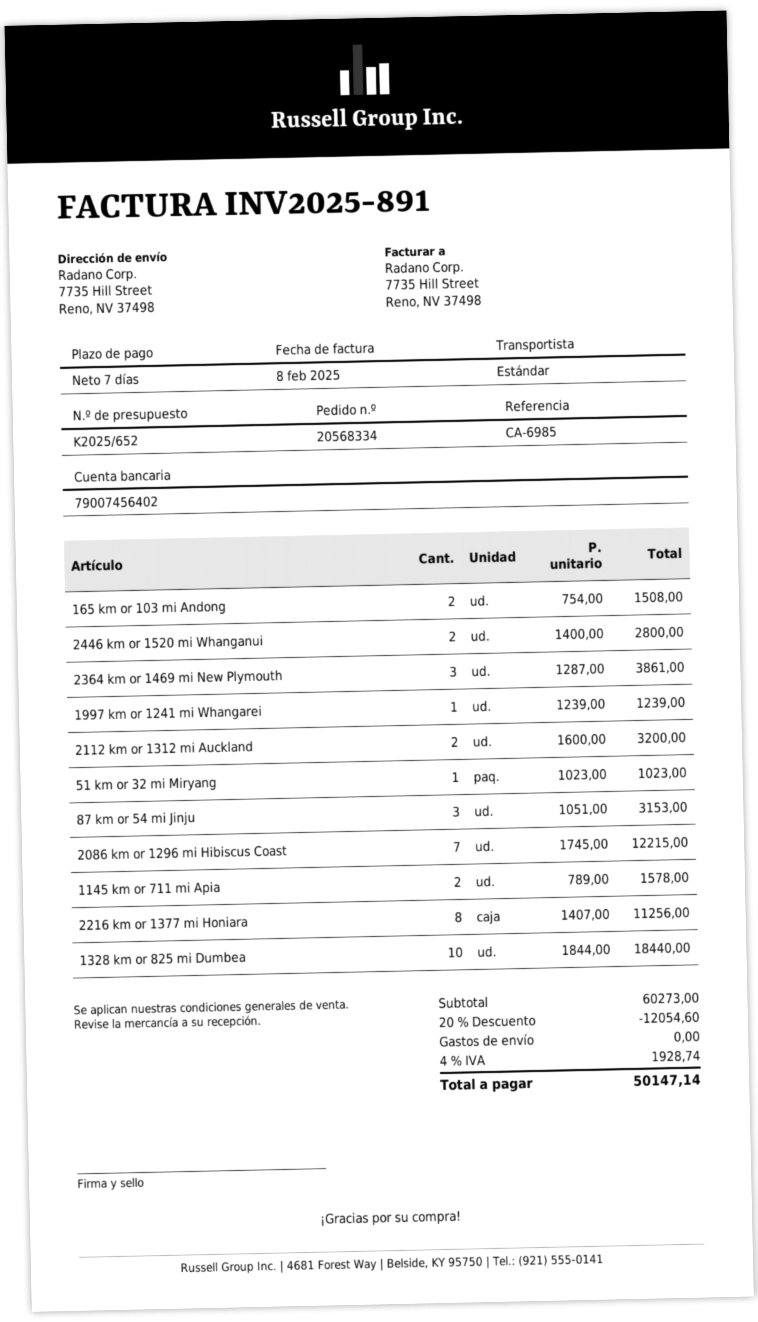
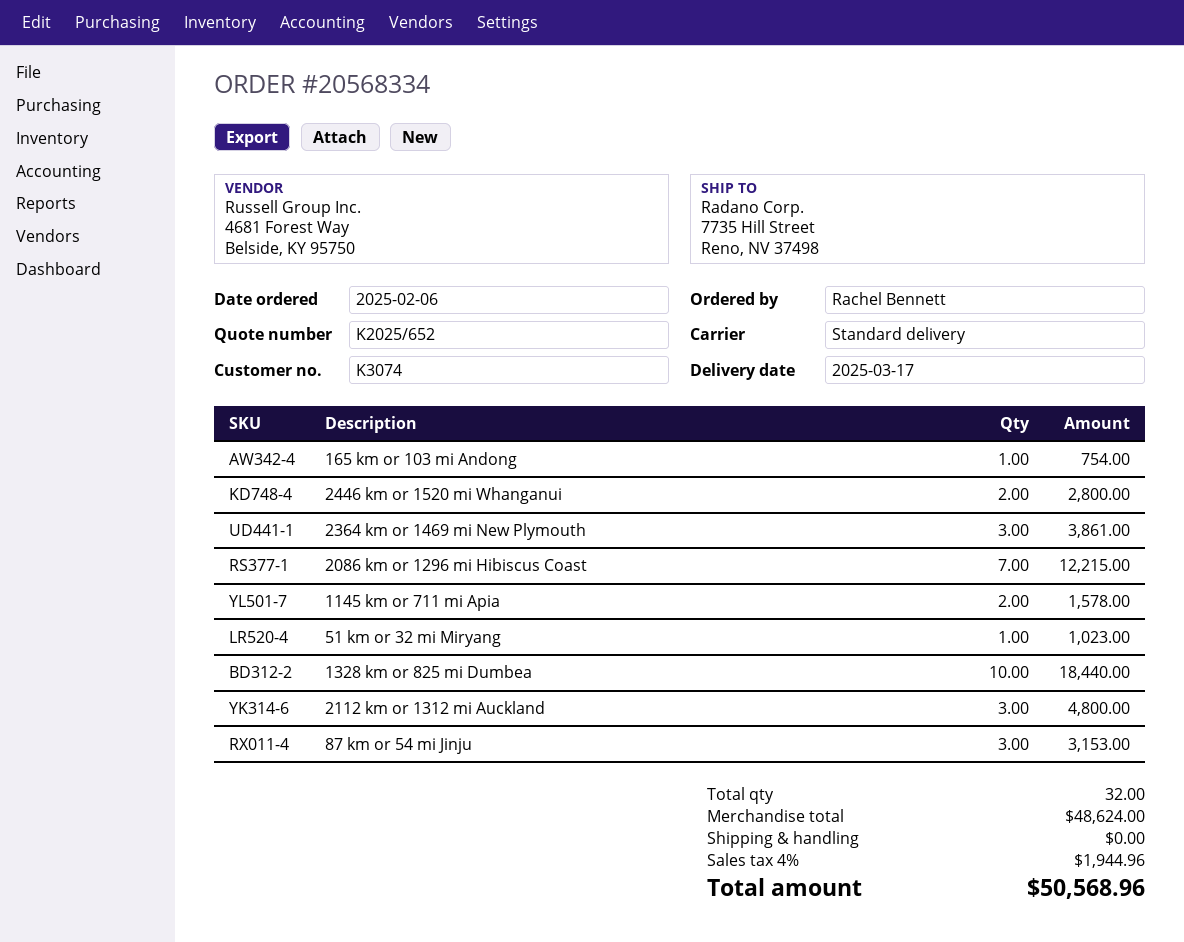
165 km or 103 mi Andong: 2 for 1508.00 -> 1 for 754.00
1997 km or 1241 mi Whangarei: 1 for 1239.00 -> none
2112 km or 1312 mi Auckland: 2 for 3200.00 -> 3 for 4800.00
2216 km or 1377 mi Honiara: 8 for 11256.00 -> none
subtotal: 60273.00 -> 48624.00
discount: 20% = 12054.60 -> none
tax: 4% = 1928.74 -> 4% = 1944.96
total: 50147.14 -> 50568.96

